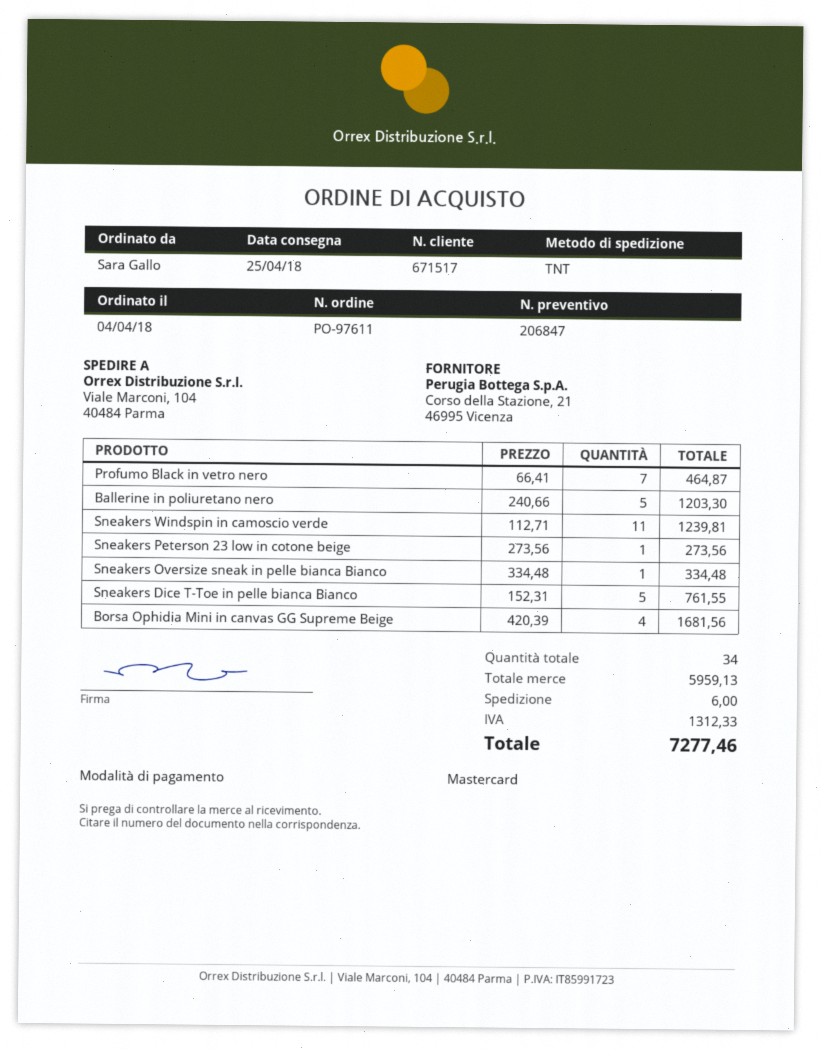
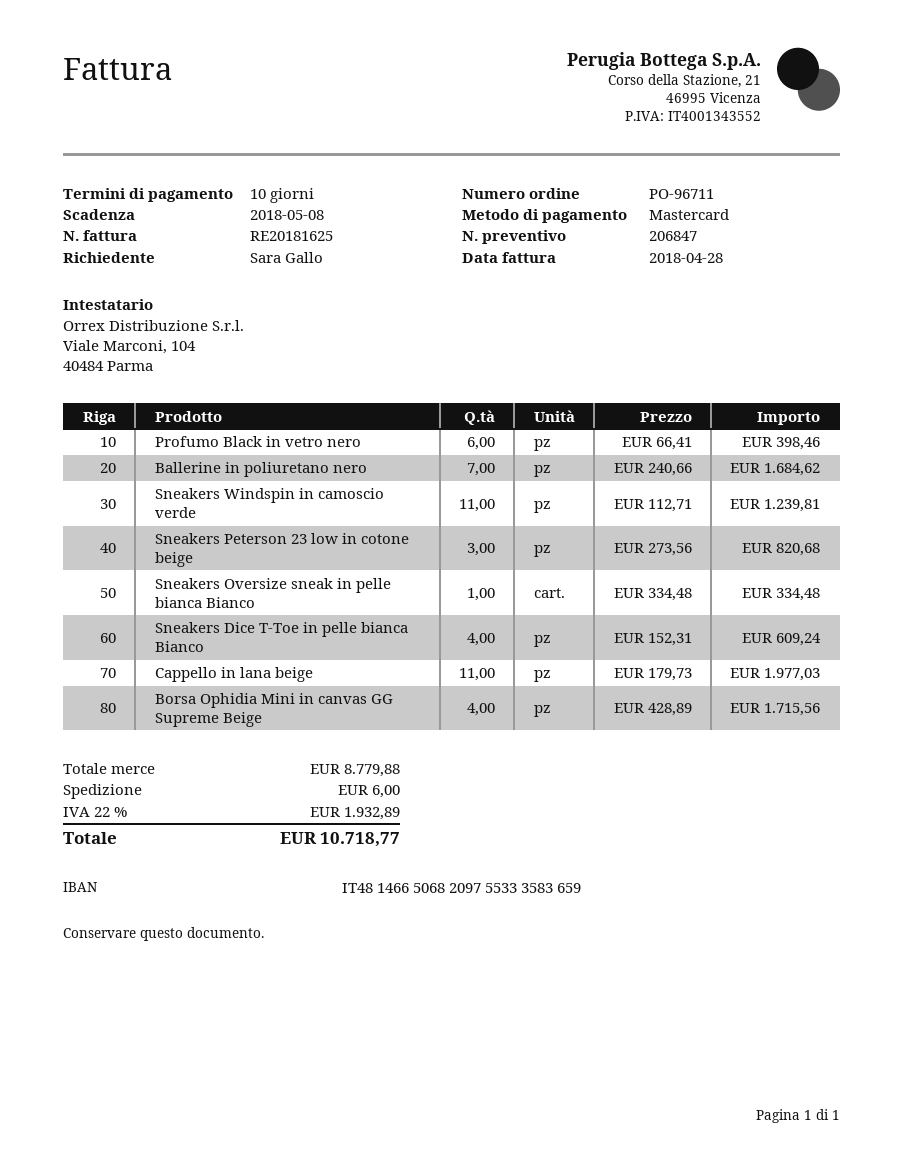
order number: PO-97611 -> PO-96711
Profumo Black in vetro nero: 7 x 66.41 = 464.87 -> 6 x 66.41 = 398.46
Ballerine in poliuretano nero: 5 x 240.66 = 1203.30 -> 7 x 240.66 = 1684.62
Sneakers Peterson 23 low in cotone beige: 1 x 273.56 = 273.56 -> 3 x 273.56 = 820.68
Sneakers Dice T-Toe in pelle bianca Bianco: 5 x 152.31 = 761.55 -> 4 x 152.31 = 609.24
Borsa Ophidia Mini in canvas GG Supreme Beige: 4 x 420.39 = 1681.56 -> 4 x 428.89 = 1715.56
Cappello in lana beige: none -> 11 x 179.73 = 1977.03
subtotal: 5959.13 -> 8779.88
tax: 1312.33 -> 1932.89
total: 7277.46 -> 10718.77

